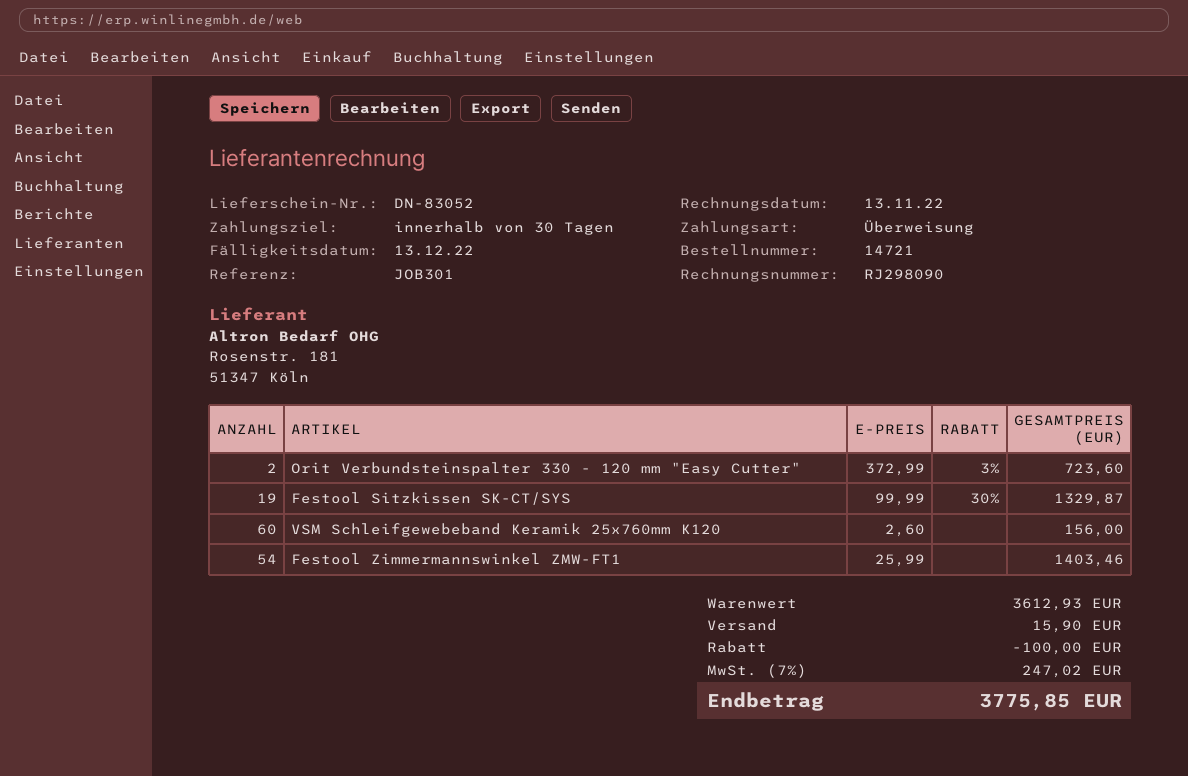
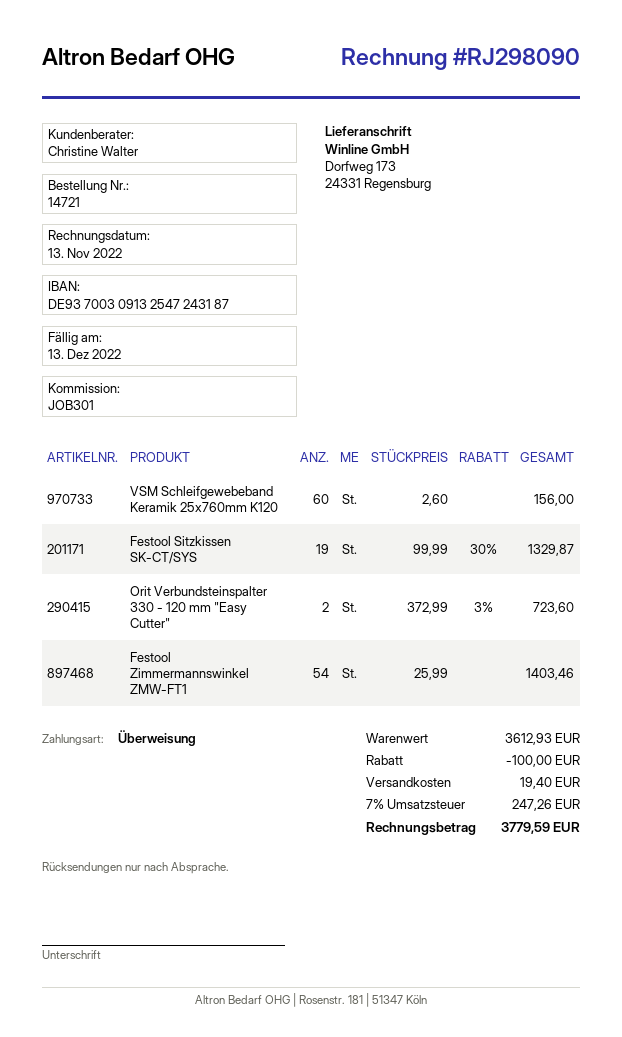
shipping: 15.90 -> 19.40
tax: 7% = 247.02 -> 7% = 247.26
total: 3775.85 -> 3779.59

